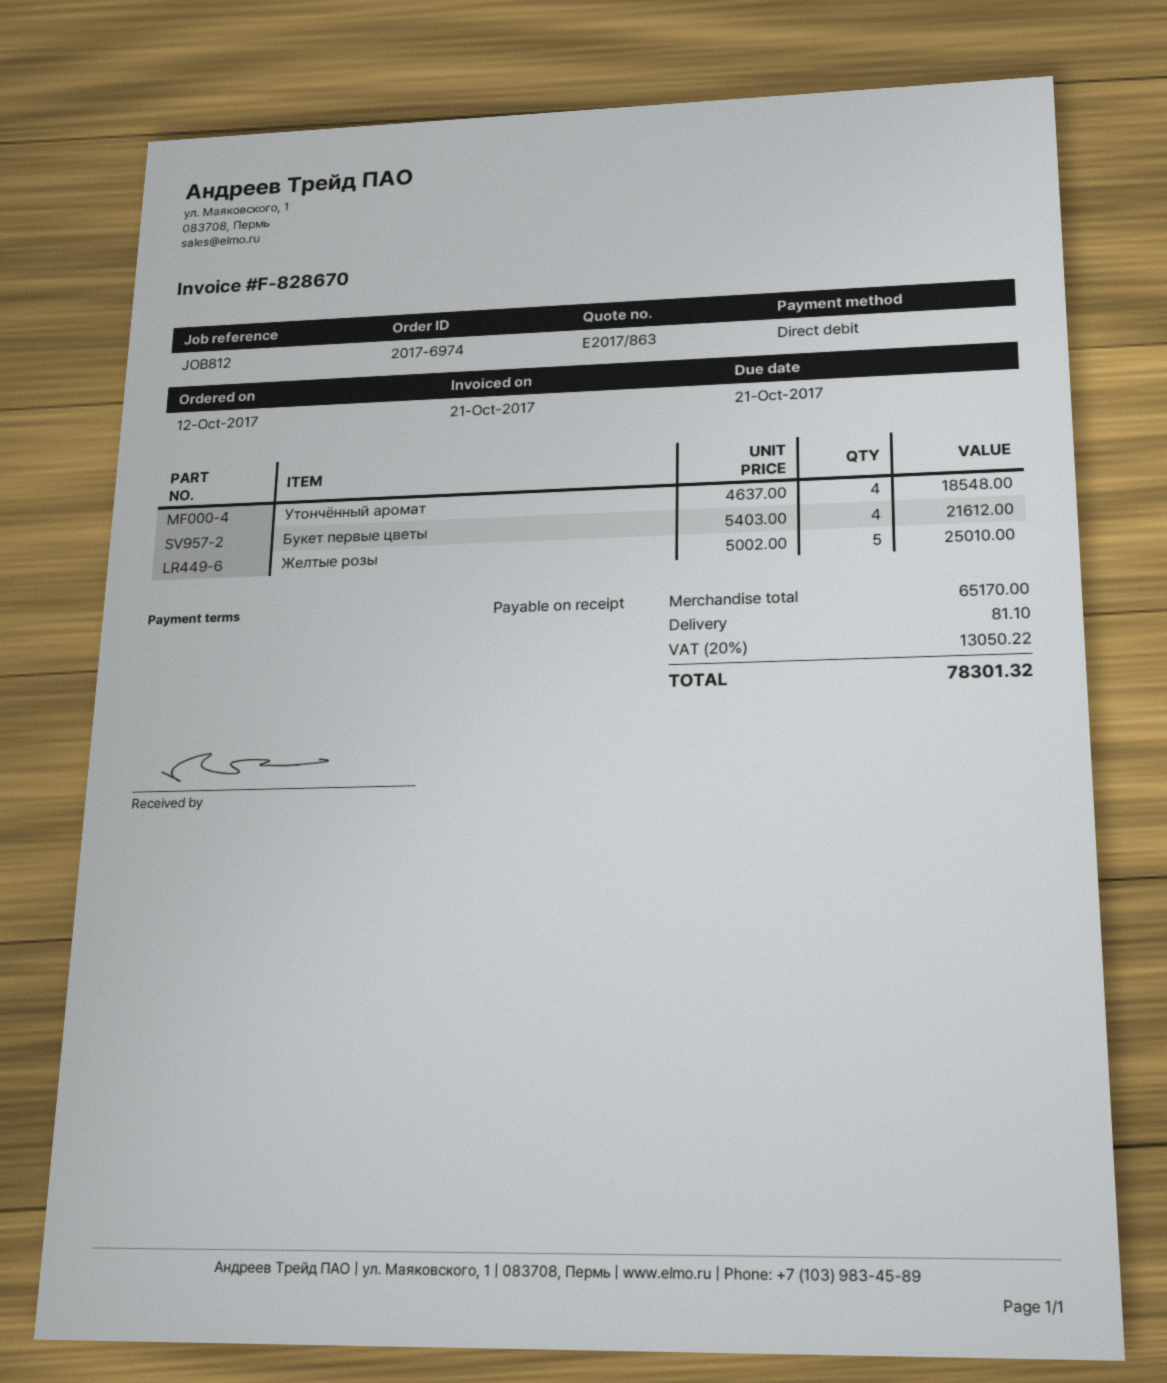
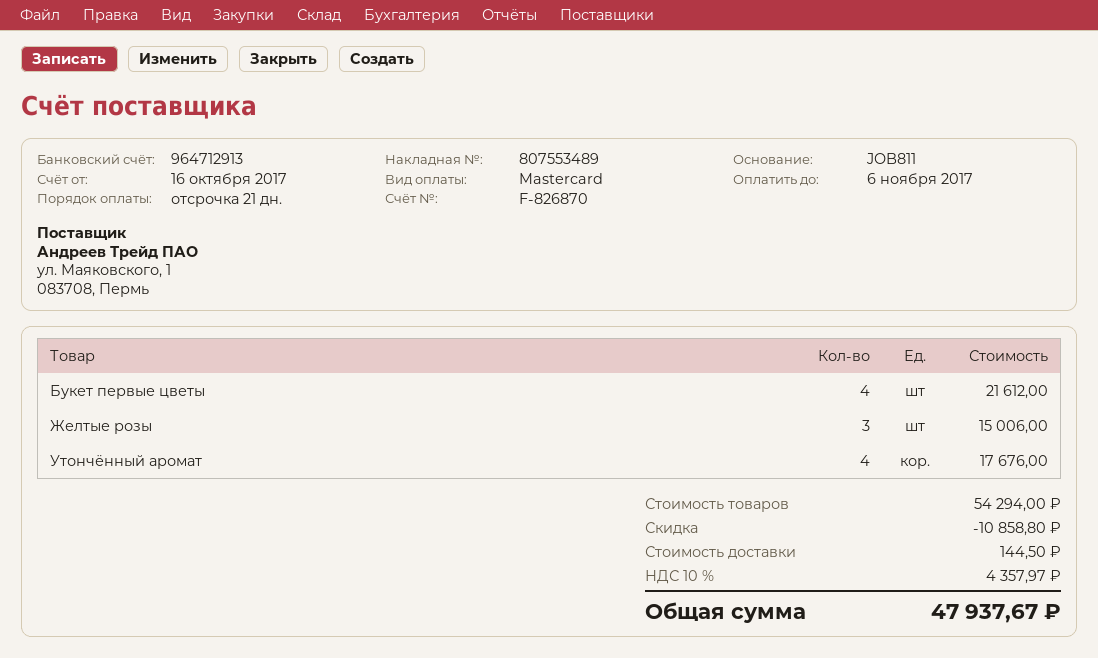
invoice number: F-828670 -> F-826870
invoice date: 2017-10-21 -> 2017-10-16
payment terms: on receipt -> 21 days
due date: 2017-10-21 -> 2017-11-06
reference: JOB812 -> JOB811
payment method: direct debit -> Mastercard
Утончённый аромат: 4 for 18548.00 -> 4 for 17676.00
Желтые розы: 5 for 25010.00 -> 3 for 15006.00
subtotal: 65170.00 -> 54294.00
discount: none -> 10858.80
shipping: 81.10 -> 144.50
tax: 20% = 13050.22 -> 10% = 4357.97
total: 78301.32 -> 47937.67

